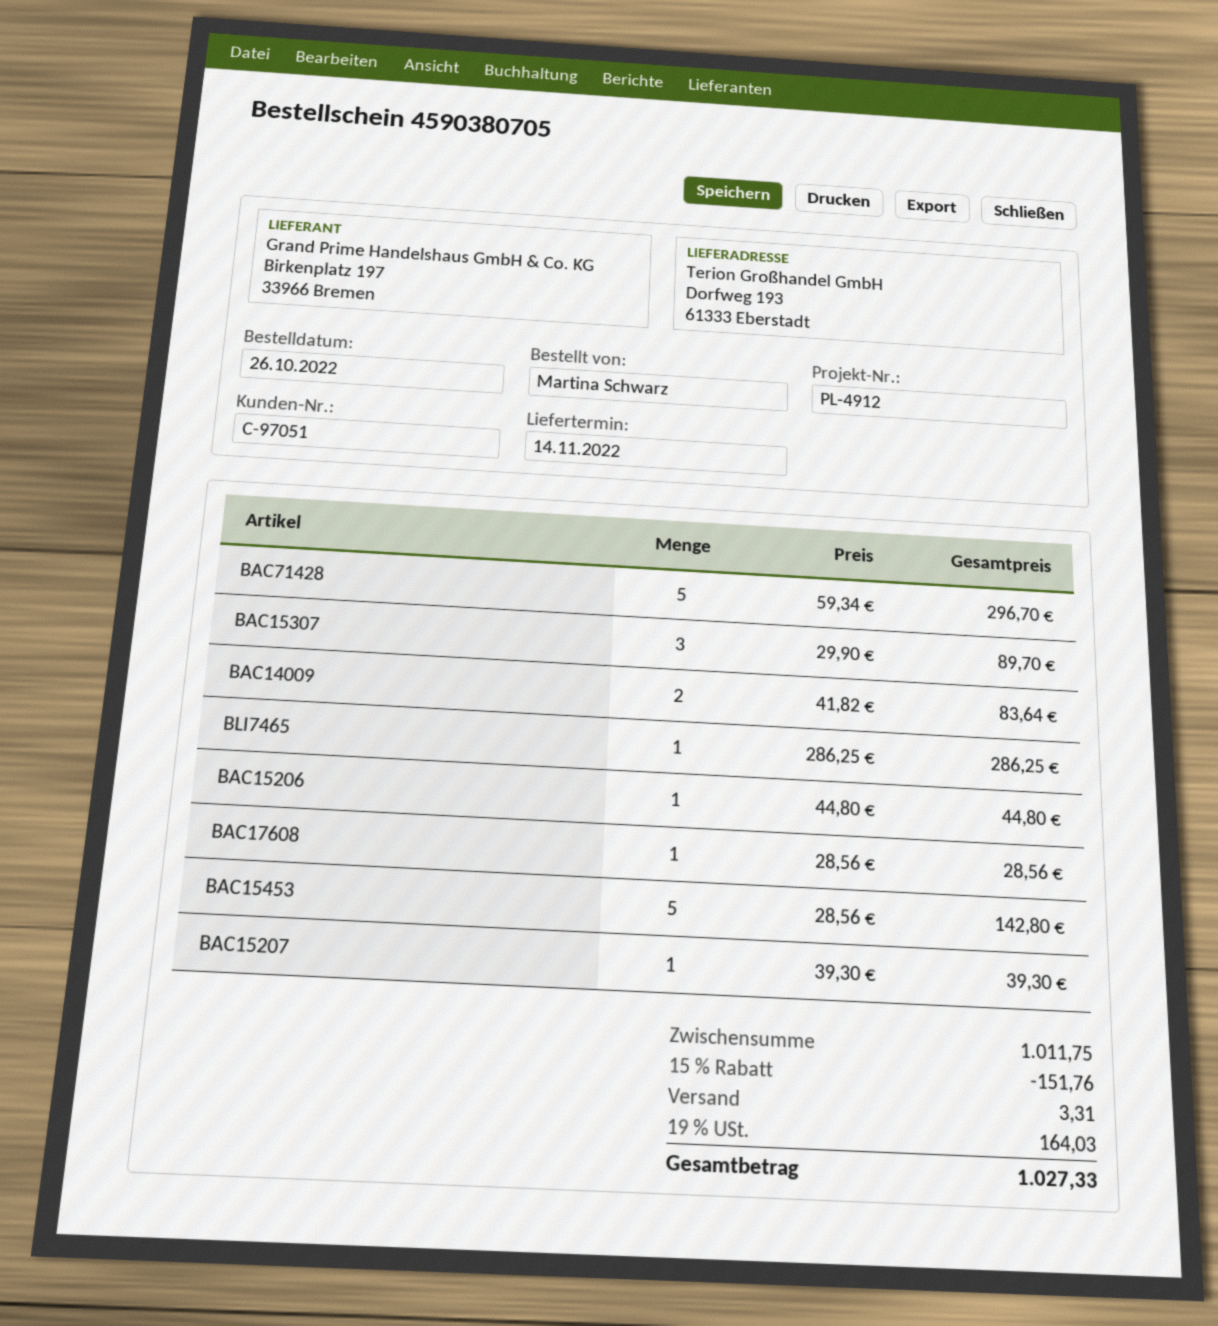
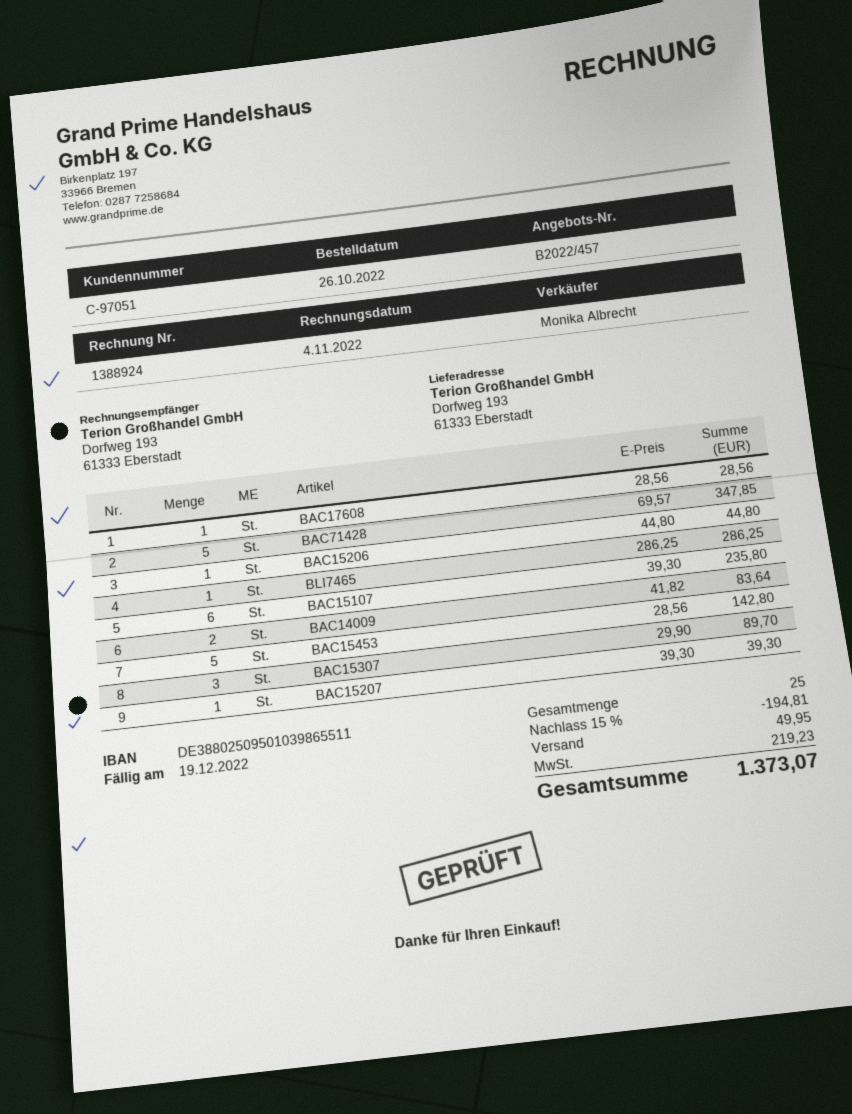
BAC71428: 5 x 59.34 = 296.70 -> 5 x 69.57 = 347.85
BAC15107: none -> 6 x 39.30 = 235.80
discount: 15% = 151.76 -> 15% = 194.81
shipping: 3.31 -> 49.95
tax: 164.03 -> 219.23
total: 1027.33 -> 1373.07

